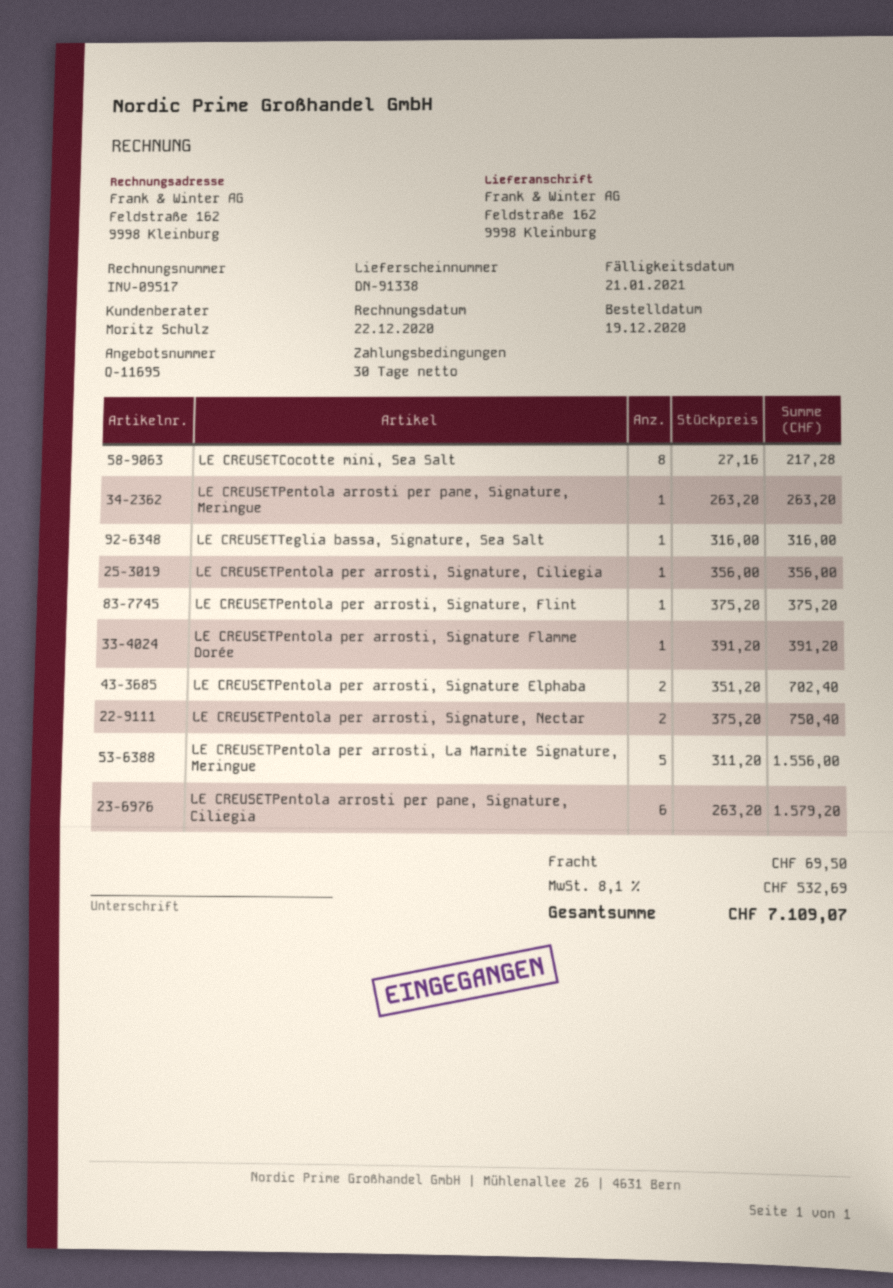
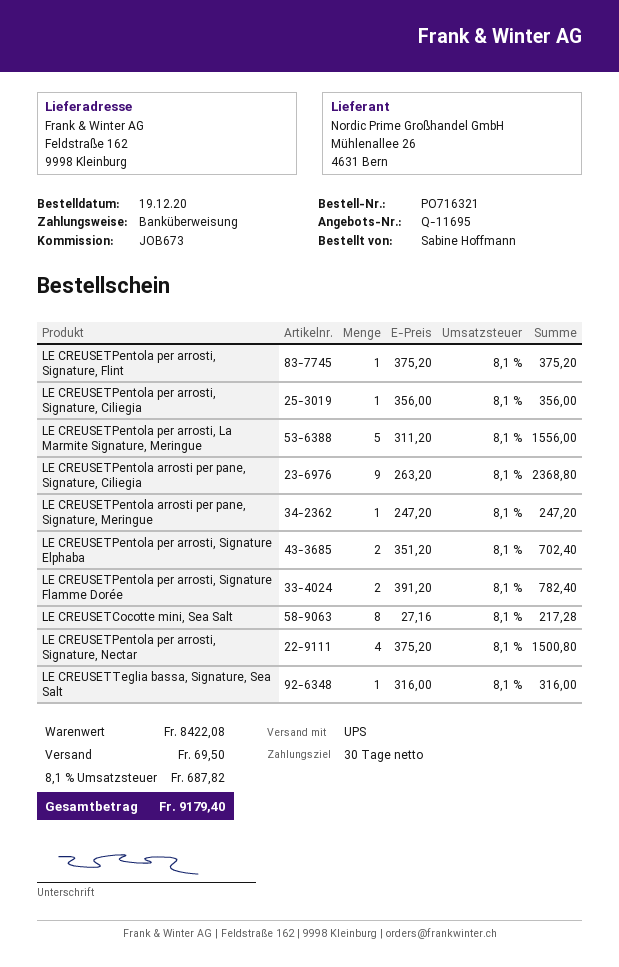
LE CREUSETPentola arrosti per pane, Signature, Meringue: 1 x 263.20 = 263.20 -> 1 x 247.20 = 247.20
LE CREUSETPentola per arrosti, Signature Flamme Dorée: 1 x 391.20 = 391.20 -> 2 x 391.20 = 782.40
LE CREUSETPentola per arrosti, Signature, Nectar: 2 x 375.20 = 750.40 -> 4 x 375.20 = 1500.80
LE CREUSETPentola arrosti per pane, Signature, Ciliegia: 6 x 263.20 = 1579.20 -> 9 x 263.20 = 2368.80
tax: 8.1% = 532.69 -> 8.1% = 687.82
total: 7109.07 -> 9179.40

